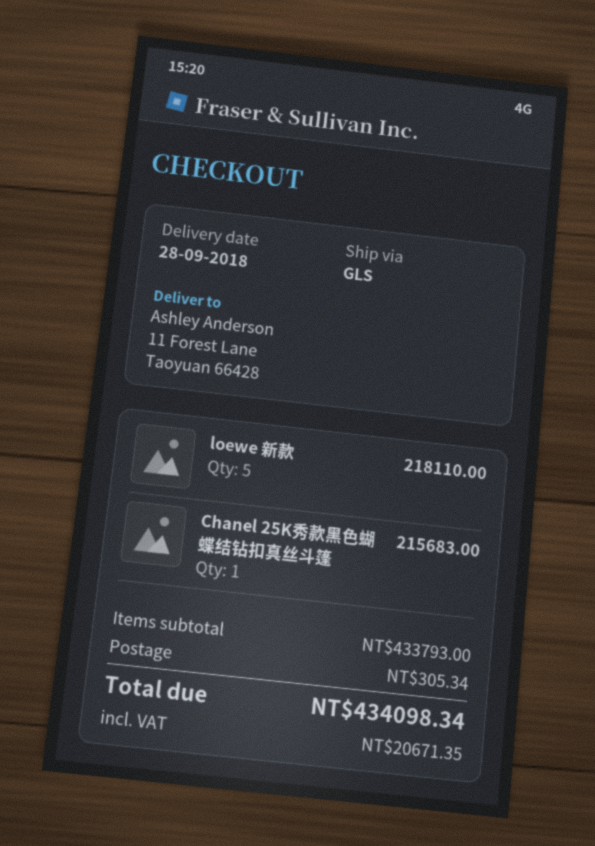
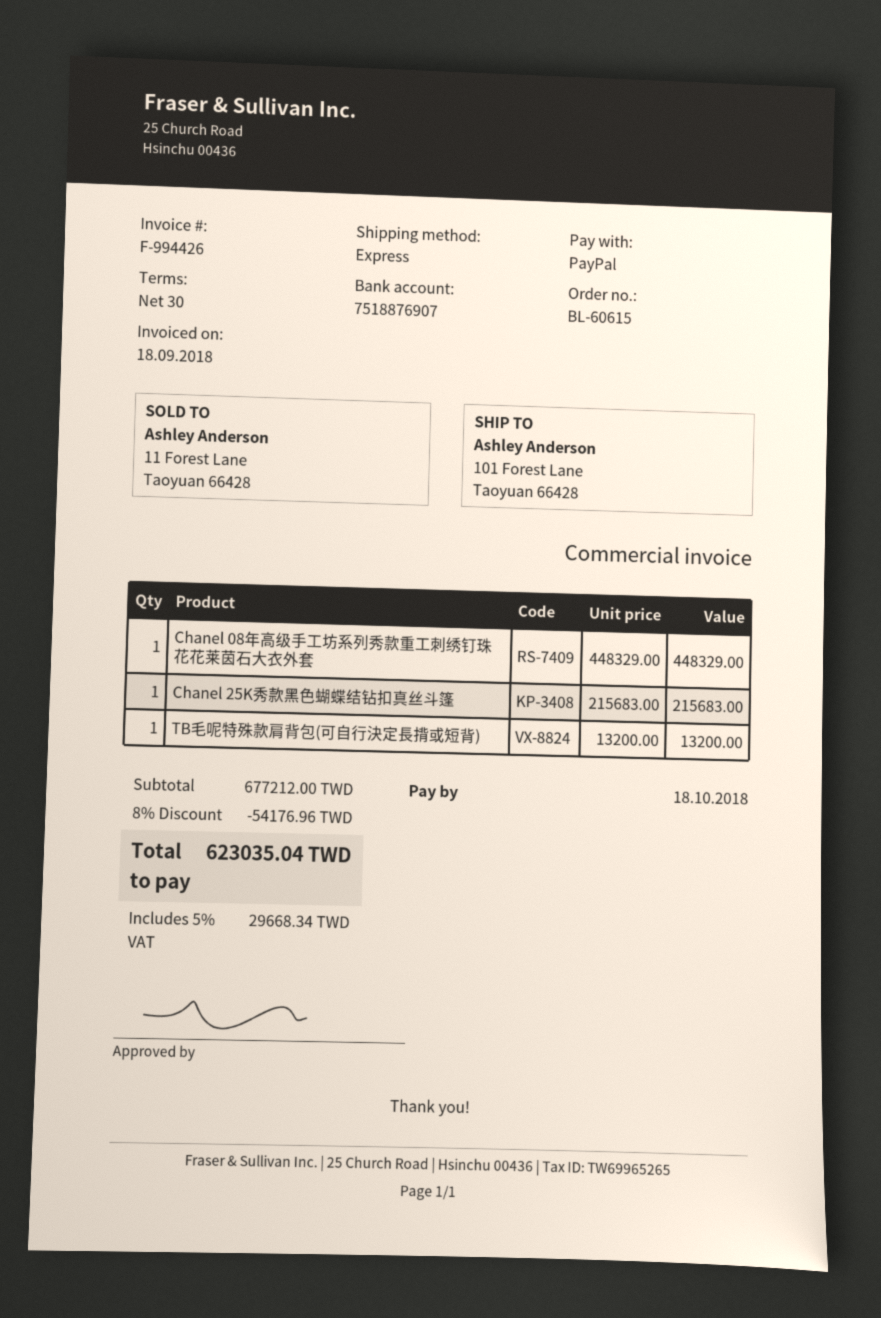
shipping method: GLS -> express
ship to: 11 Forest Lane, Taoyuan 66428 -> 101 Forest Lane, Taoyuan 66428
loewe 新款: 5 for 218110.00 -> none
Chanel 08年高级手工坊系列秀款重工刺绣钉珠花花莱茵石大衣外套: none -> 1 for 448329.00
TB毛呢特殊款肩背包(可自行決定長揹或短背): none -> 1 for 13200.00
subtotal: 433793.00 -> 677212.00
discount: none -> 8% = 54176.96
shipping: 305.34 -> none
tax: 20671.35 -> 29668.34
total: 434098.34 -> 623035.04

